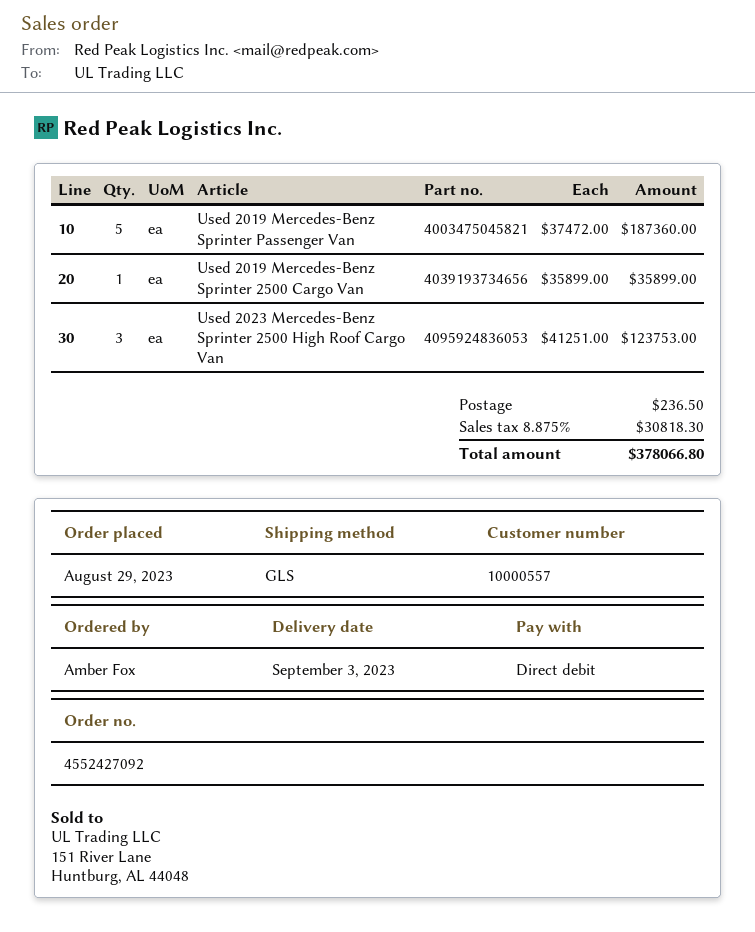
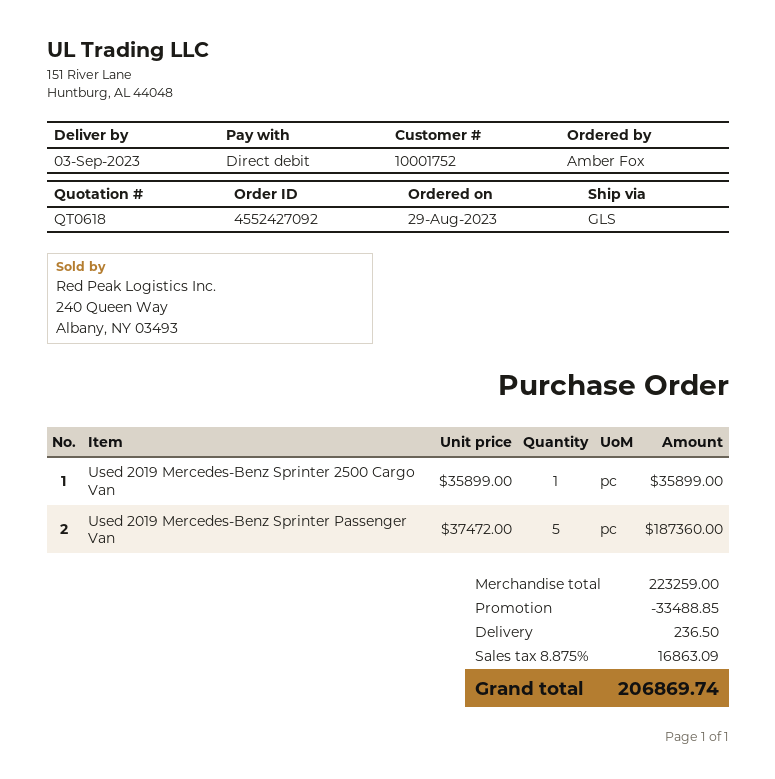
customer number: 10000557 -> 10001752
Used 2023 Mercedes-Benz Sprinter 2500 High Roof Cargo Van: 3 x 41251.00 = 123753.00 -> none
discount: none -> 33488.85
tax: 8.875% = 30818.30 -> 8.875% = 16863.09
total: 378066.80 -> 206869.74

